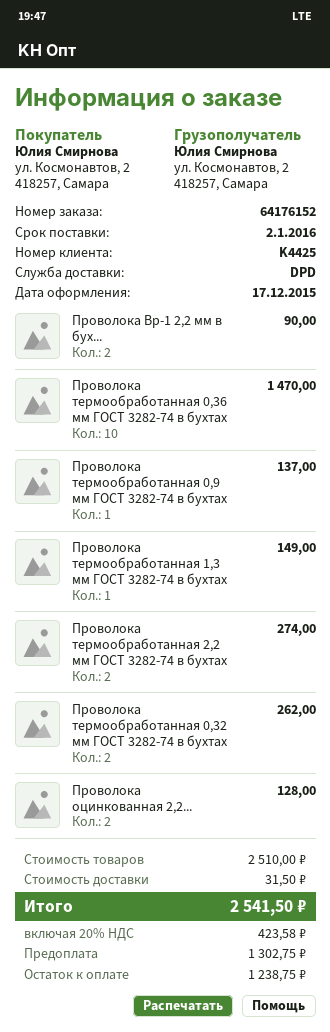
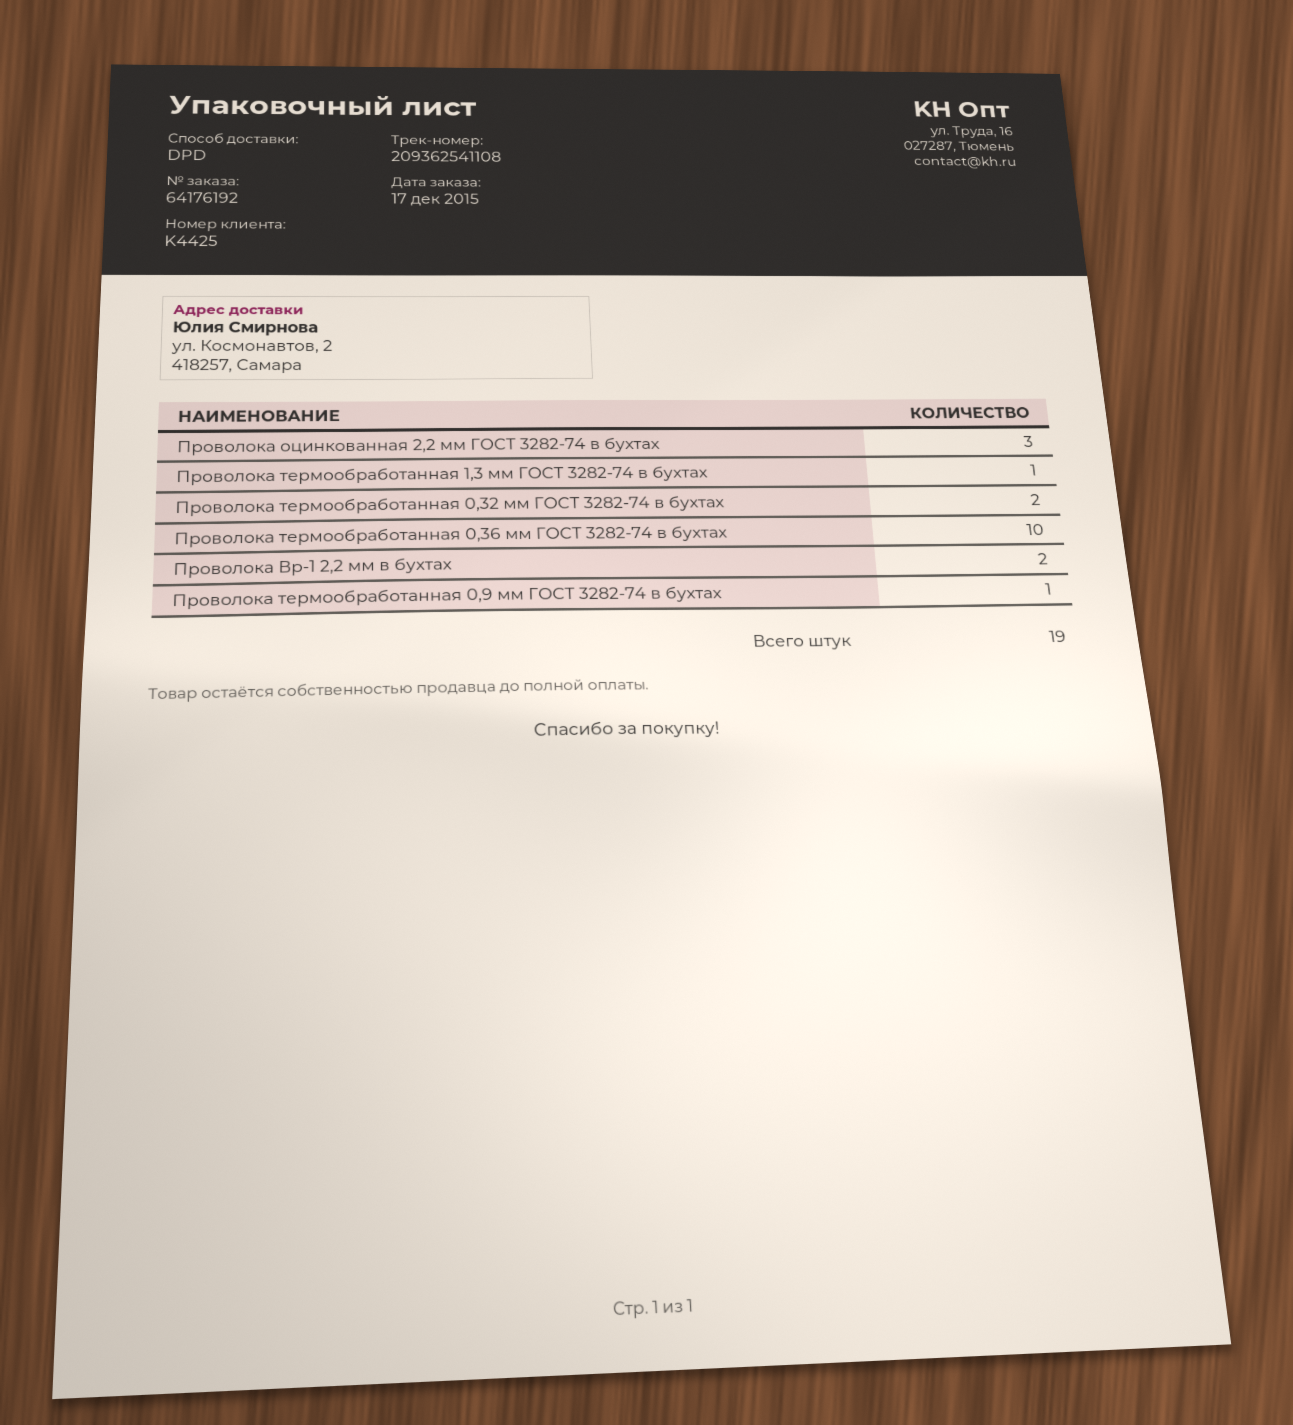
order number: 64176152 -> 64176192
Проволока термообработанная 2,2 мм ГОСТ 3282-74 в бухтах: 2 -> none
Проволока оцинкованная 2,2...: 2 -> 3

